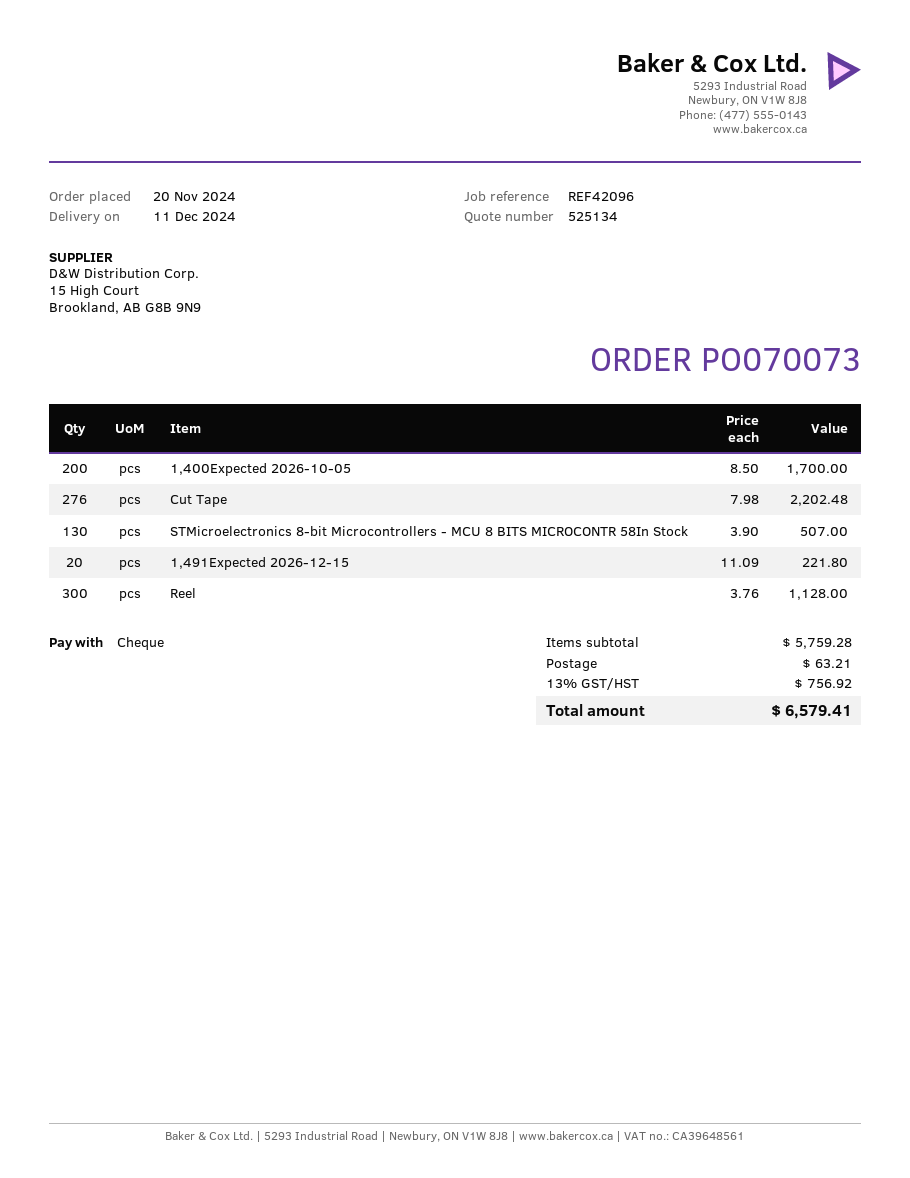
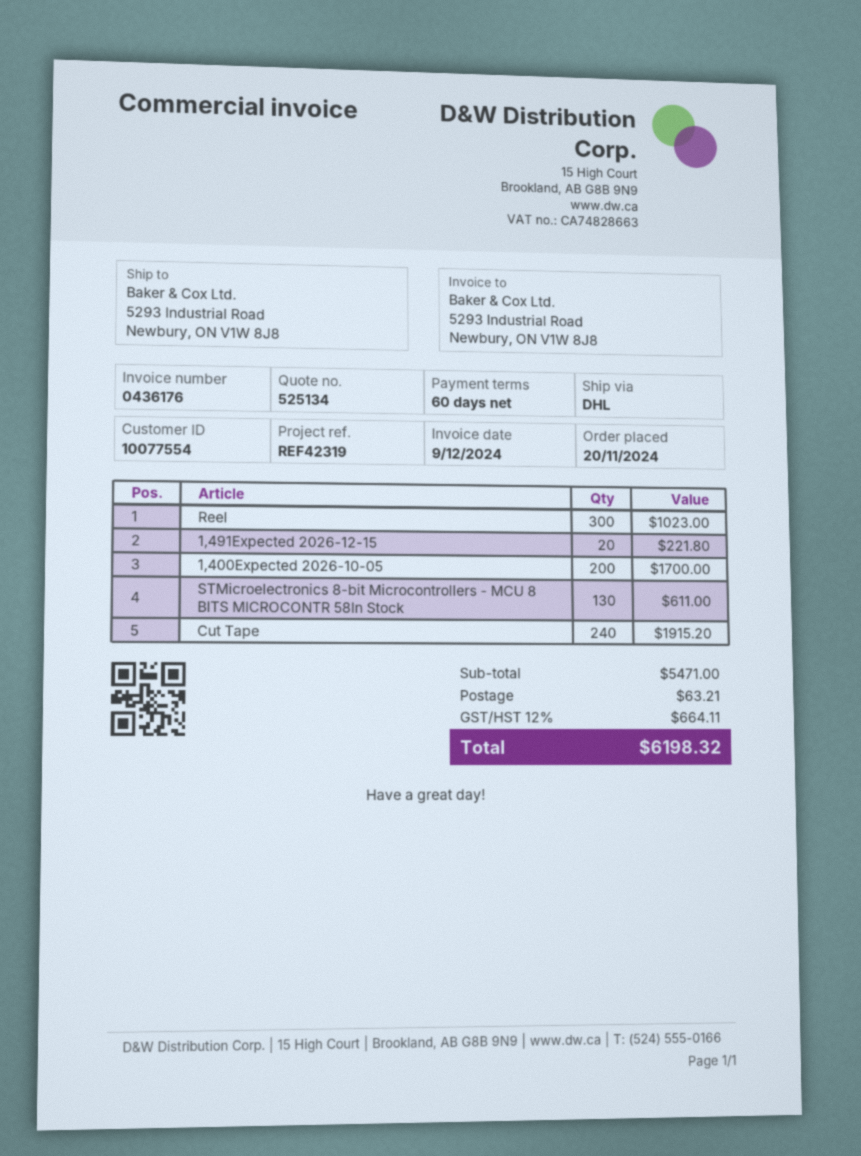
reference: REF42096 -> REF42319
Cut Tape: 276 for 2202.48 -> 240 for 1915.20
STMicroelectronics 8-bit Microcontrollers - MCU 8 BITS MICROCONTR 58In Stock: 130 for 507.00 -> 130 for 611.00
Reel: 300 for 1128.00 -> 300 for 1023.00
subtotal: 5759.28 -> 5471.00
tax: 13% = 756.92 -> 12% = 664.11
total: 6579.41 -> 6198.32

